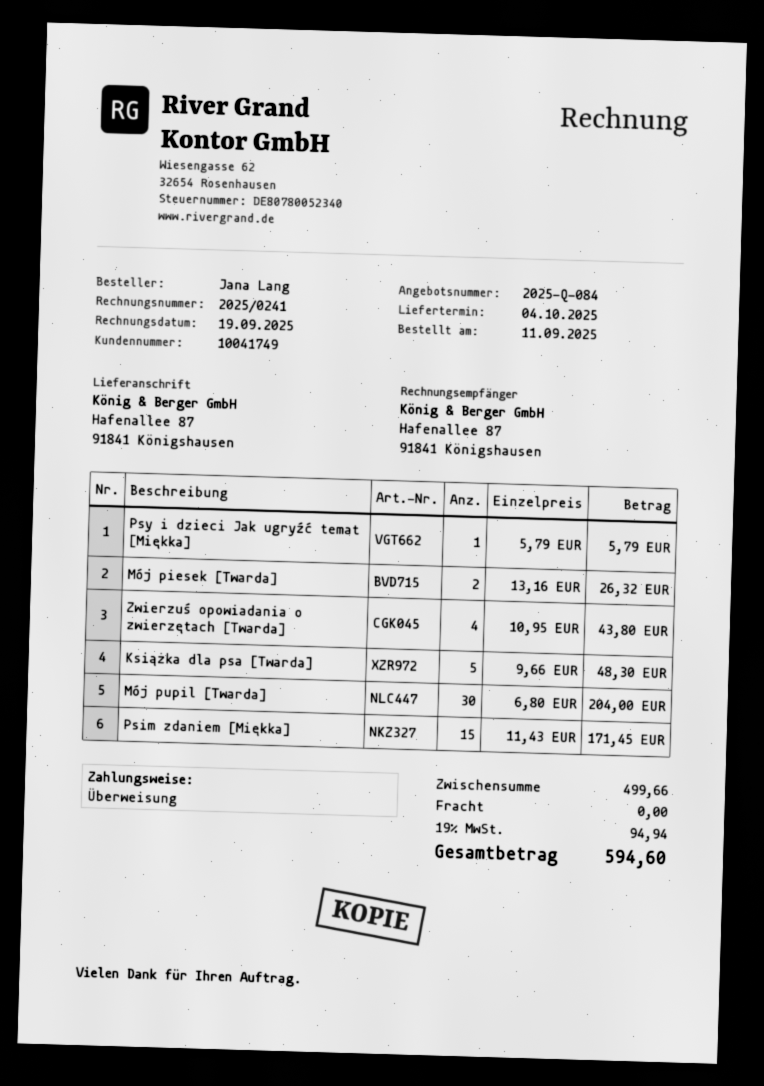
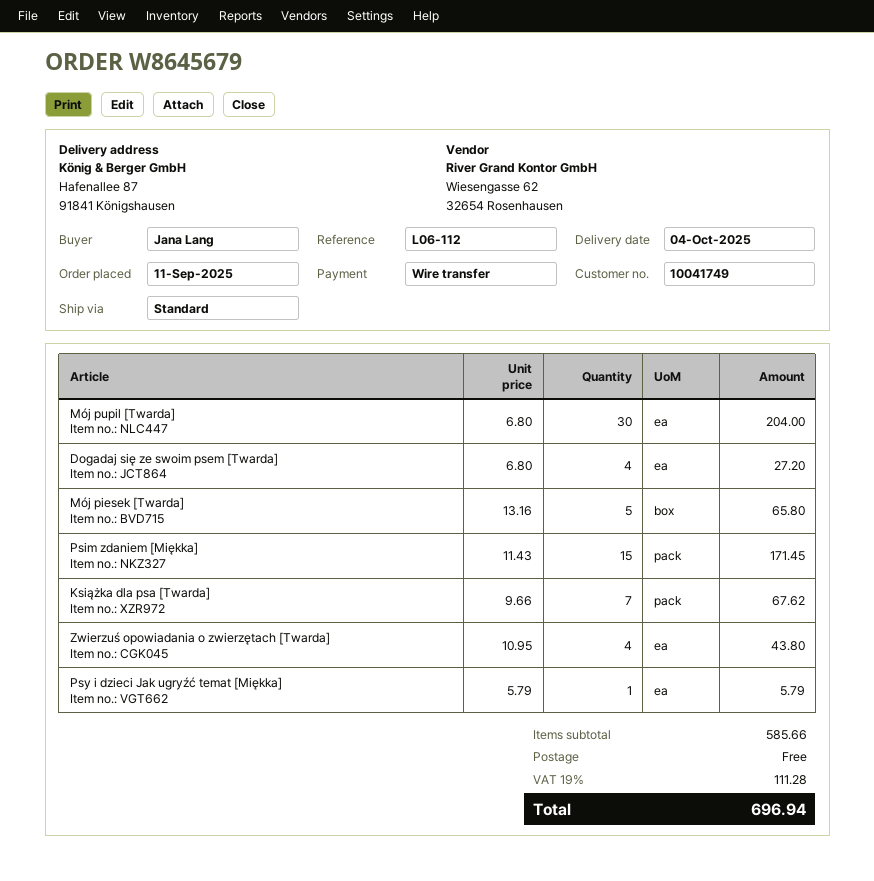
Mój piesek [Twarda]: 2 x 13.16 = 26.32 -> 5 x 13.16 = 65.80
Książka dla psa [Twarda]: 5 x 9.66 = 48.30 -> 7 x 9.66 = 67.62
Dogadaj się ze swoim psem [Twarda]: none -> 4 x 6.80 = 27.20
subtotal: 499.66 -> 585.66
tax: 19% = 94.94 -> 19% = 111.28
total: 594.60 -> 696.94

